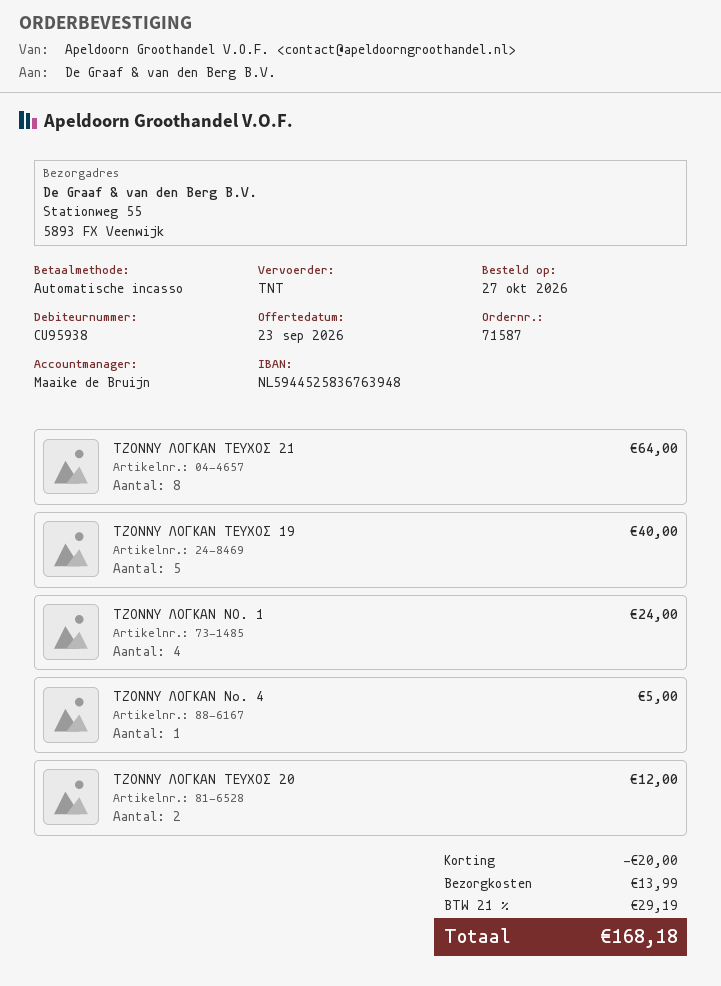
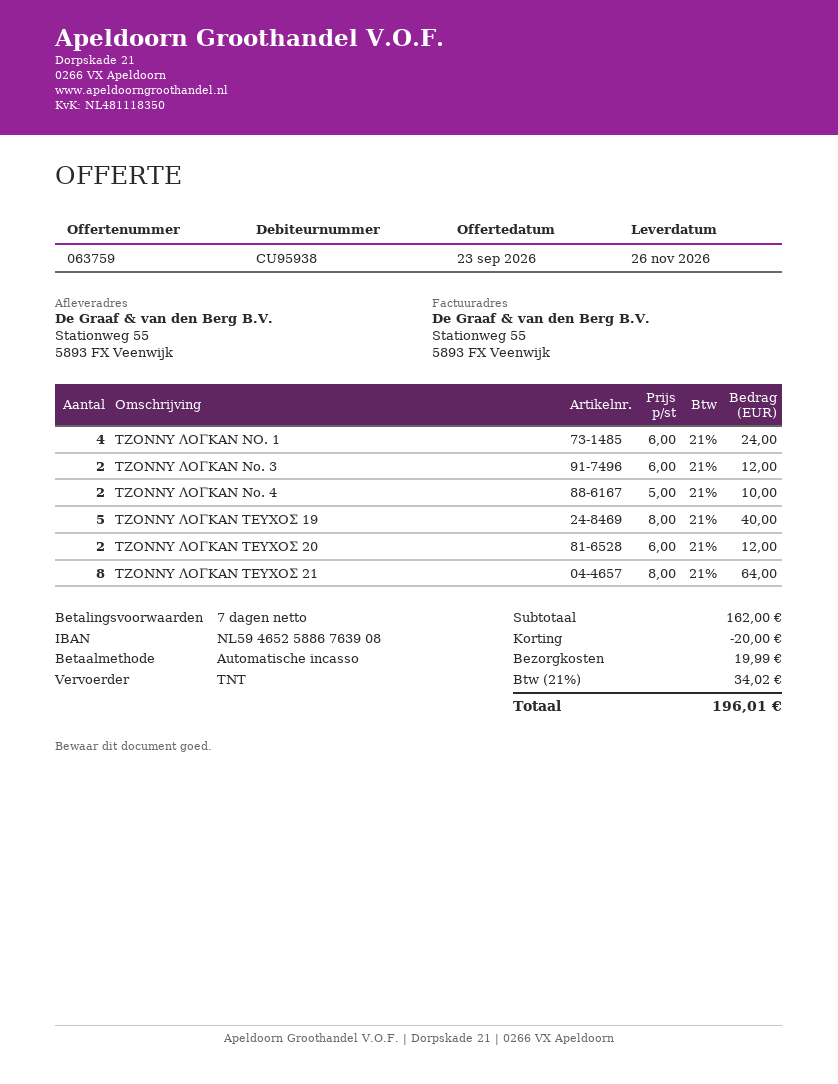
bank account: NL5944525836763948 -> NL5946525886763908
ΤΖΟΝΝΥ ΛΟΓΚΑΝ Νο. 4: 1 for 5.00 -> 2 for 10.00
ΤΖΟΝΝΥ ΛΟΓΚΑΝ Νο. 3: none -> 2 for 12.00
shipping: 13.99 -> 19.99
tax: 21% = 29.19 -> 21% = 34.02
total: 168.18 -> 196.01

